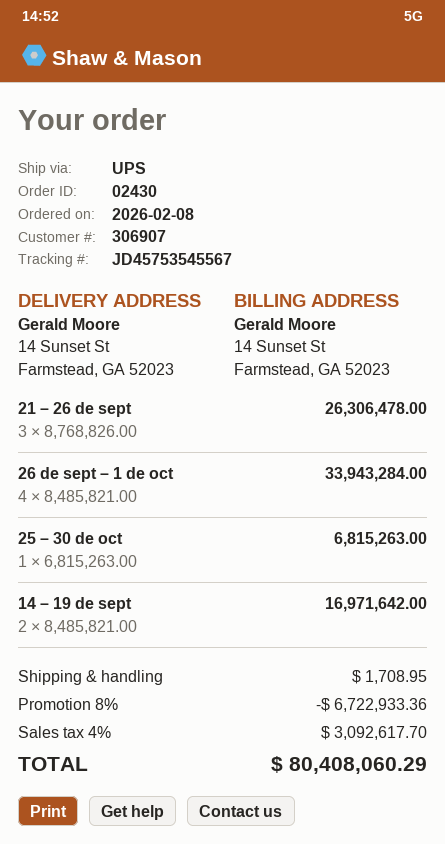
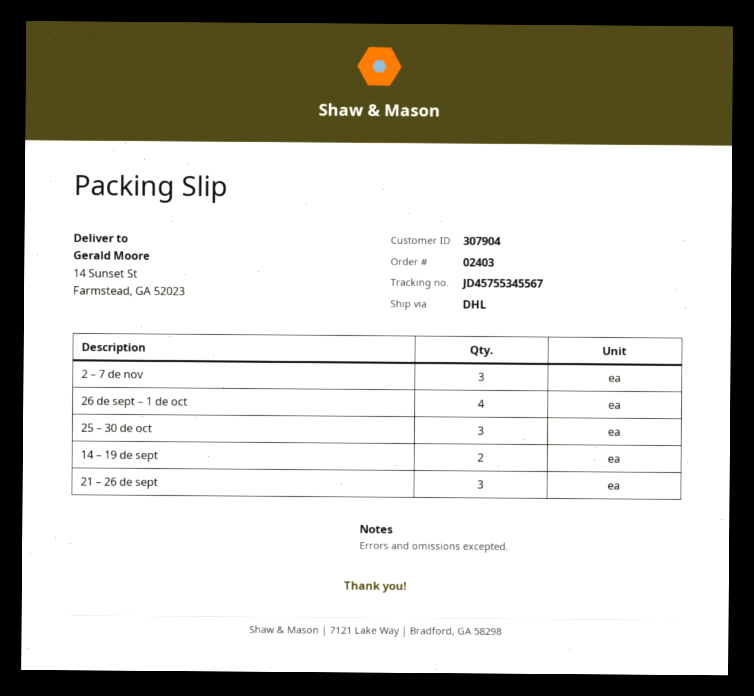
order number: 02430 -> 02403
customer number: 306907 -> 307904
shipping method: UPS -> DHL
tracking number: JD45753545567 -> JD45755345567
25 – 30 de oct: 1 -> 3
2 – 7 de nov: none -> 3

